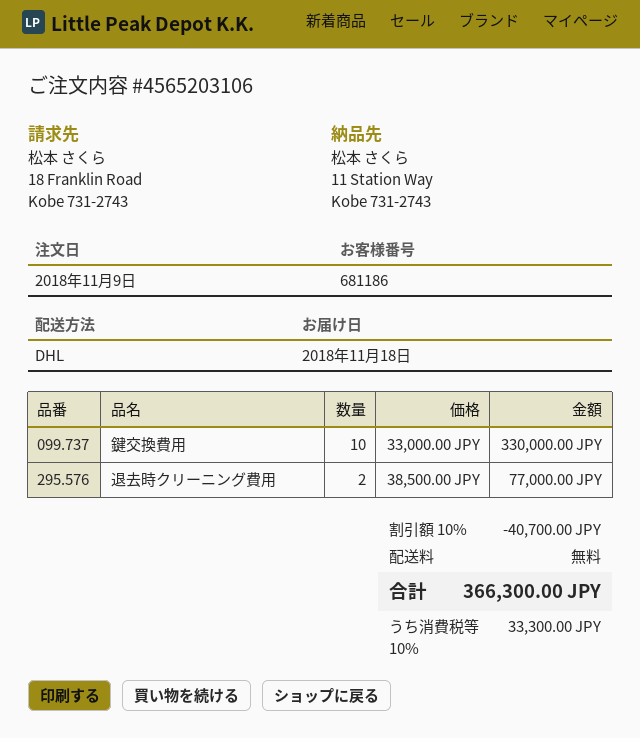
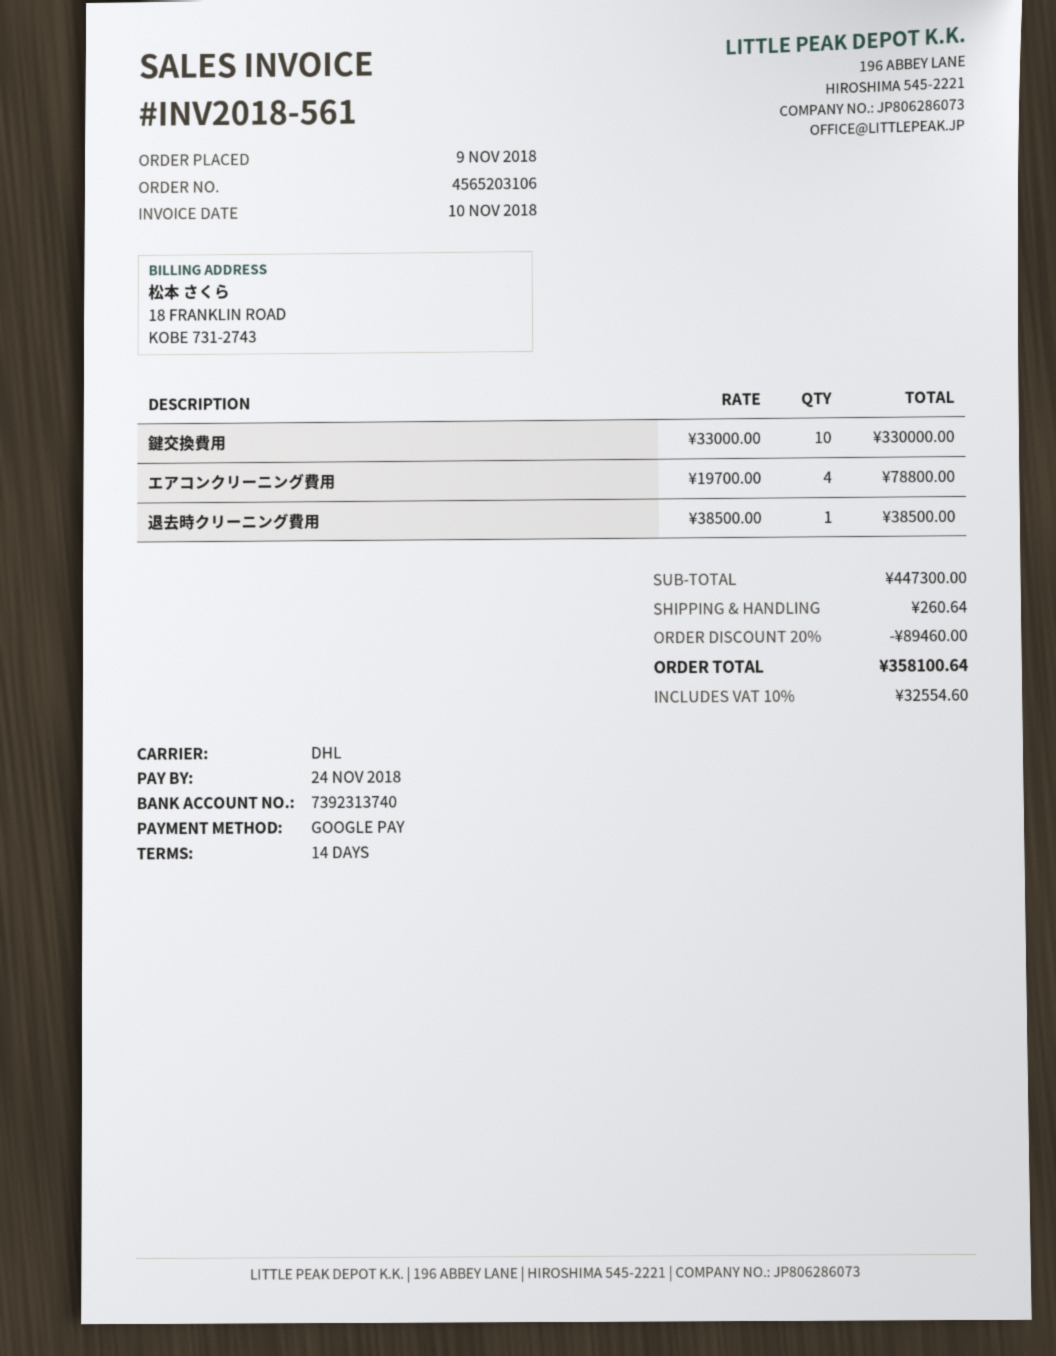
退去時クリーニング費用: 2 x 38500.00 = 77000.00 -> 1 x 38500.00 = 38500.00
エアコンクリーニング費用: none -> 4 x 19700.00 = 78800.00
discount: 10% = 40700.00 -> 20% = 89460.00
shipping: 0.00 -> 260.64
tax: 10% = 33300.00 -> 10% = 32554.60
total: 366300.00 -> 358100.64

